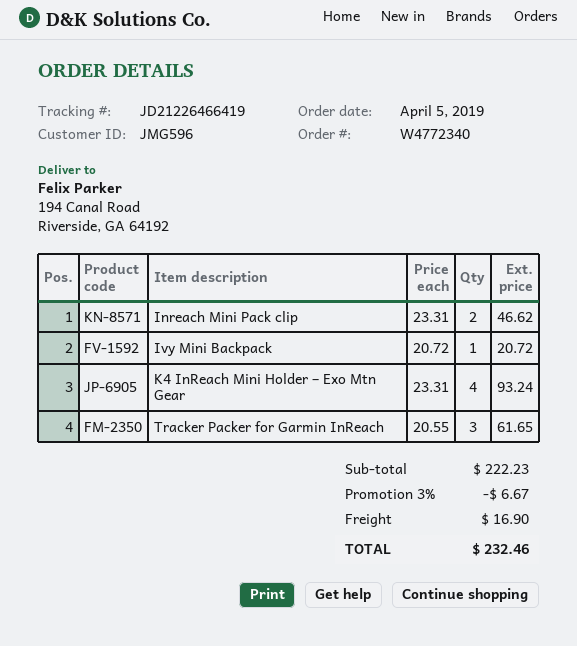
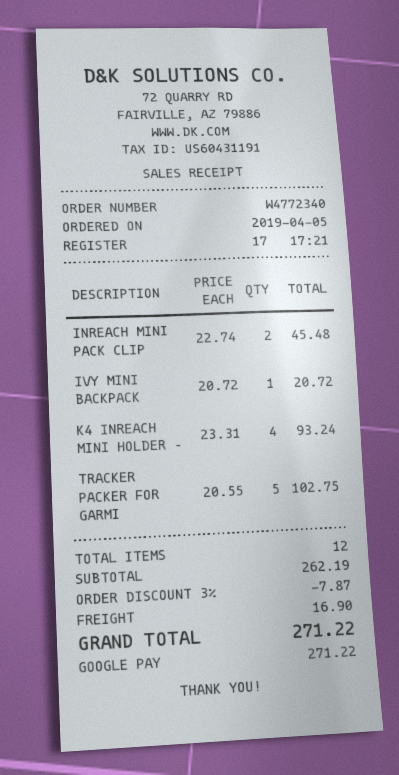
Inreach Mini Pack clip: 2 x 23.31 = 46.62 -> 2 x 22.74 = 45.48
Tracker Packer for Garmin InReach: 3 x 20.55 = 61.65 -> 5 x 20.55 = 102.75
subtotal: 222.23 -> 262.19
discount: 3% = 6.67 -> 3% = 7.87
total: 232.46 -> 271.22

